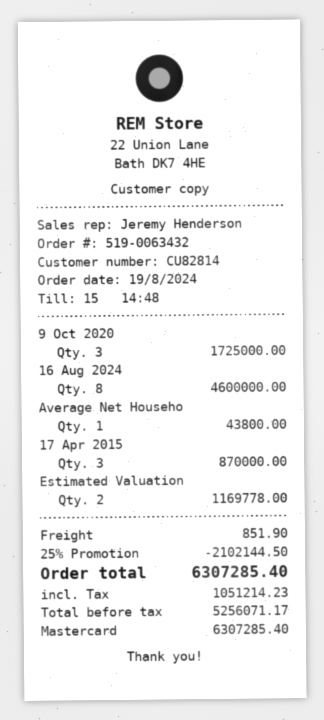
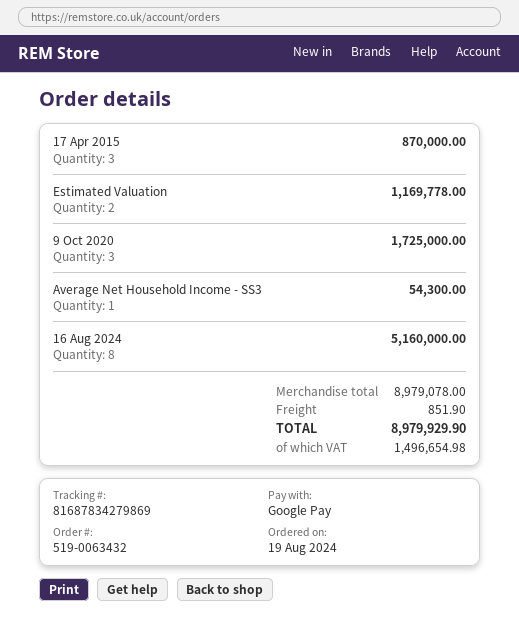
payment method: Mastercard -> Google Pay
16 Aug 2024: 8 for 4600000.00 -> 8 for 5160000.00
Average Net Househo: 1 for 43800.00 -> 1 for 54300.00
discount: 25% = 2102144.50 -> none
tax: 1051214.23 -> 1496654.98
total: 6307285.40 -> 8979929.90

